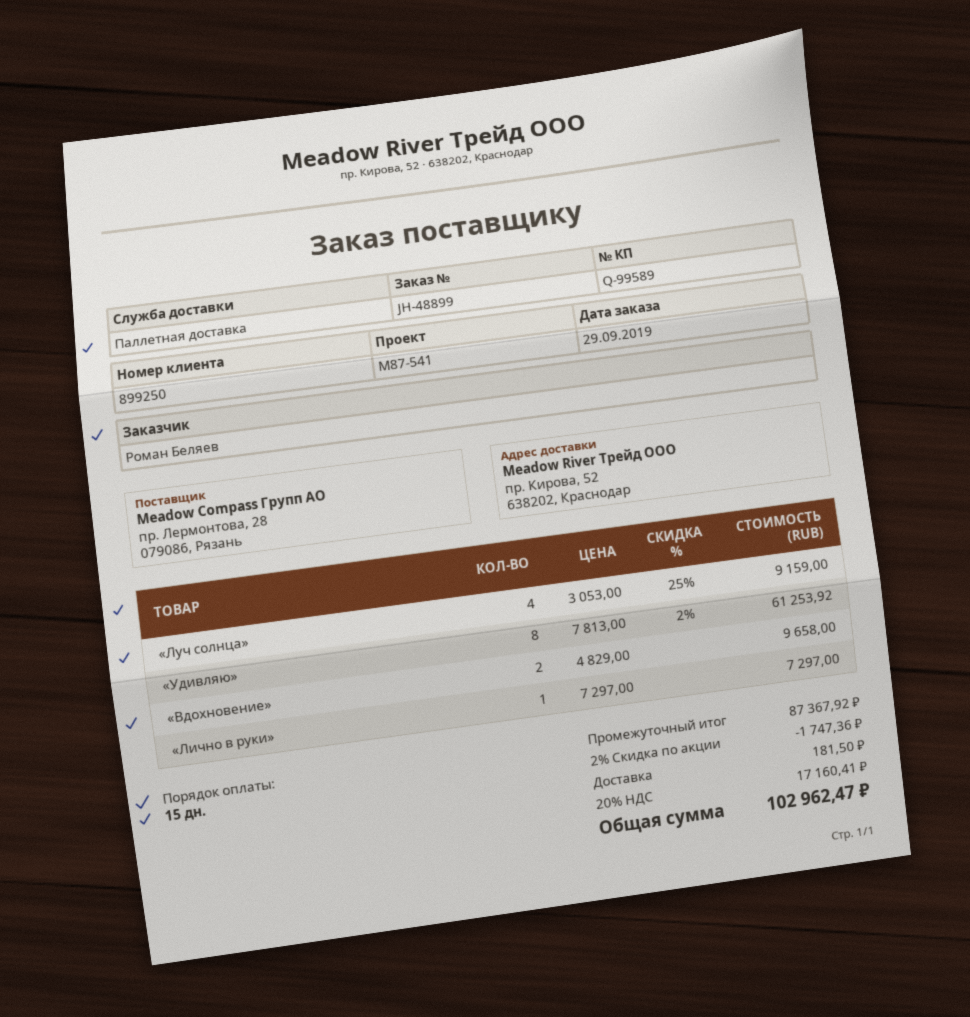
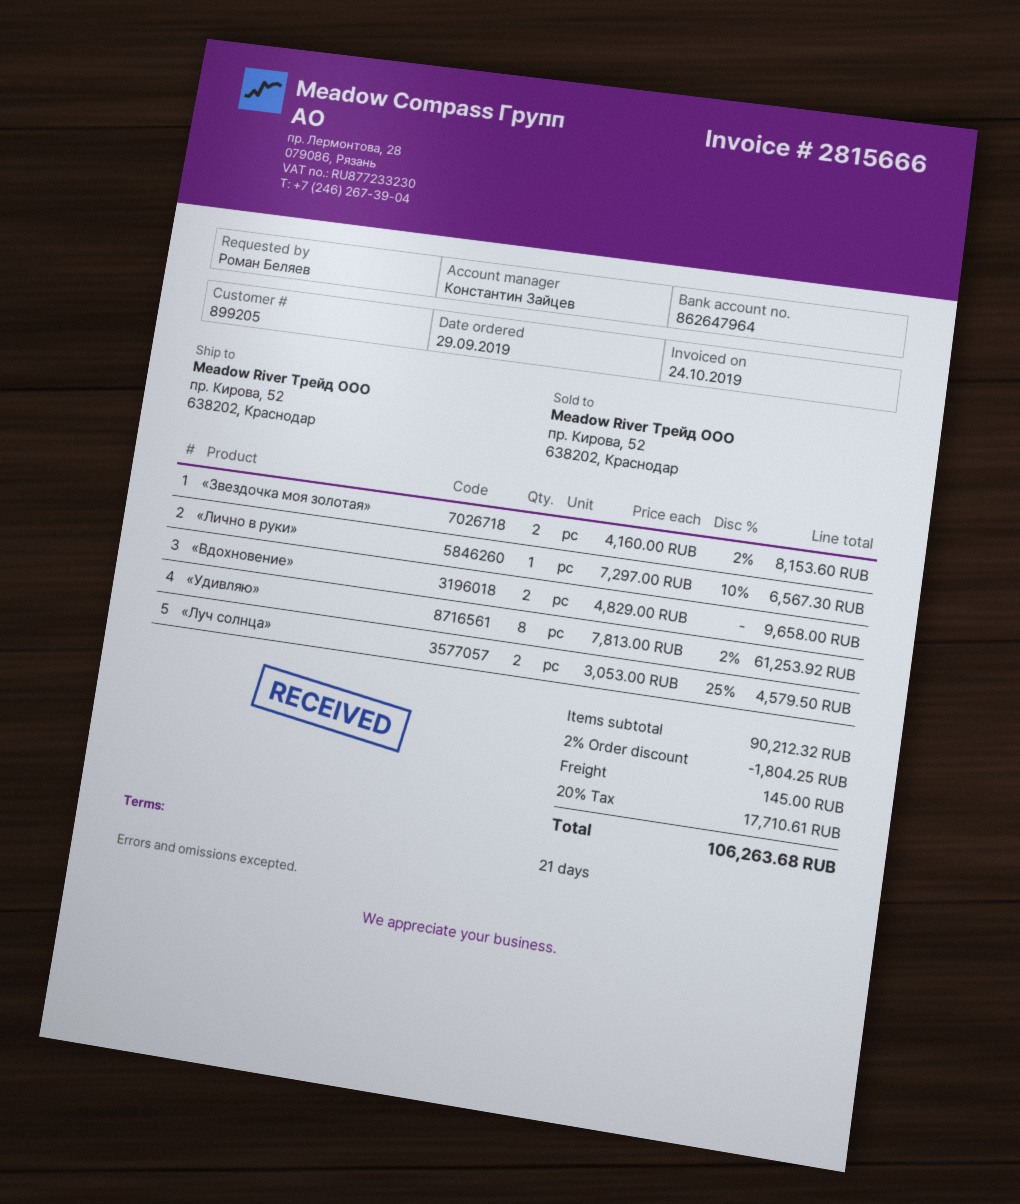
payment terms: 15 days -> 21 days
customer number: 899250 -> 899205
«Луч солнца»: 4 x 3053.00 - 25% = 9159.00 -> 2 x 3053.00 - 25% = 4579.50
«Лично в руки»: 1 x 7297.00 = 7297.00 -> 1 x 7297.00 - 10% = 6567.30
«Звездочка моя золотая»: none -> 2 x 4160.00 - 2% = 8153.60
subtotal: 87367.92 -> 90212.32
discount: 2% = 1747.36 -> 2% = 1804.25
shipping: 181.50 -> 145.00
tax: 20% = 17160.41 -> 20% = 17710.61
total: 102962.47 -> 106263.68

